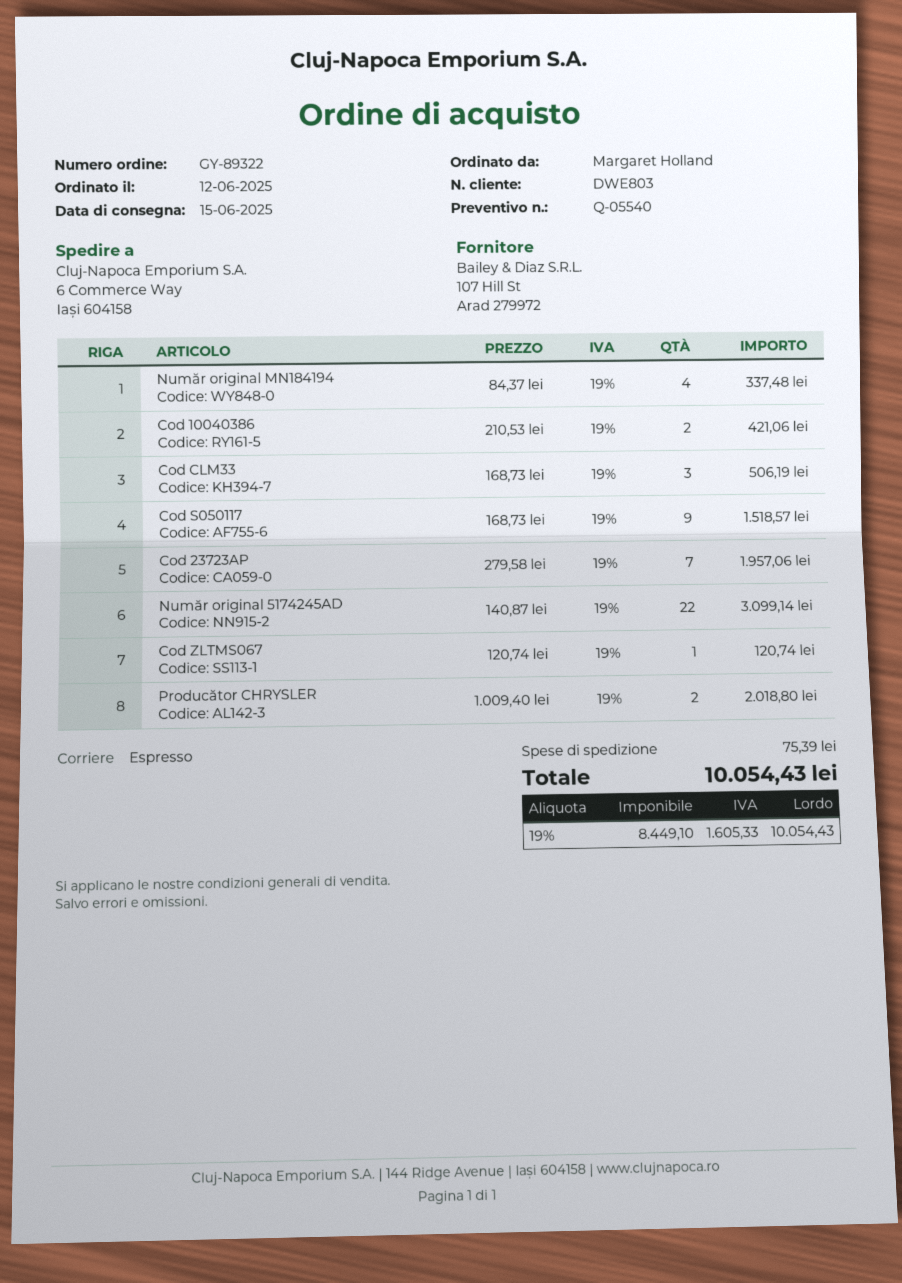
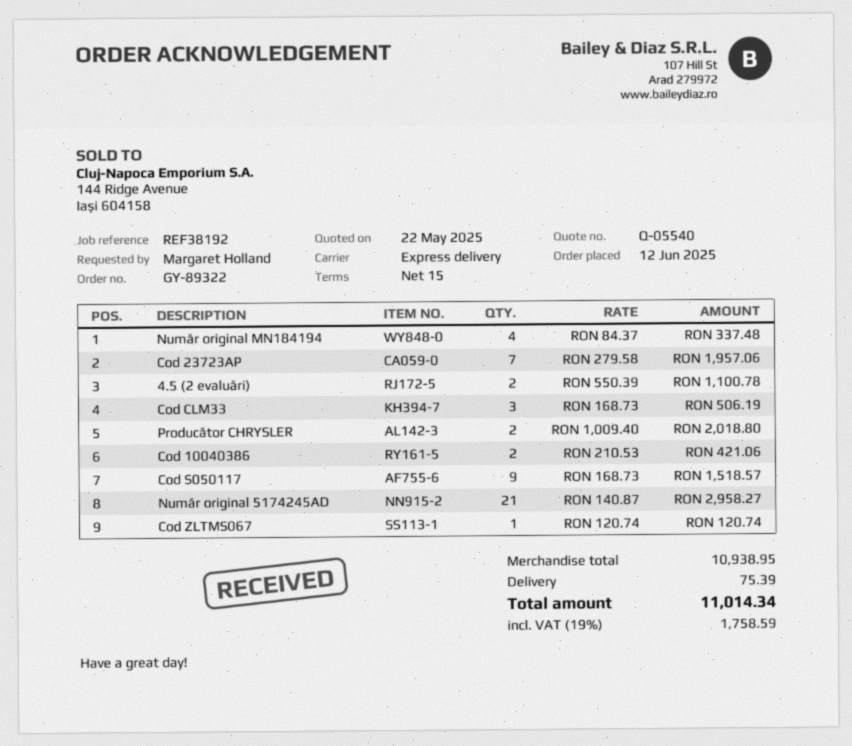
Număr original 5174245AD: 22 x 140.87 = 3099.14 -> 21 x 140.87 = 2958.27
4.5 (2 evaluări): none -> 2 x 550.39 = 1100.78
tax: 19% = 1605.33 -> 19% = 1758.59
total: 10054.43 -> 11014.34

